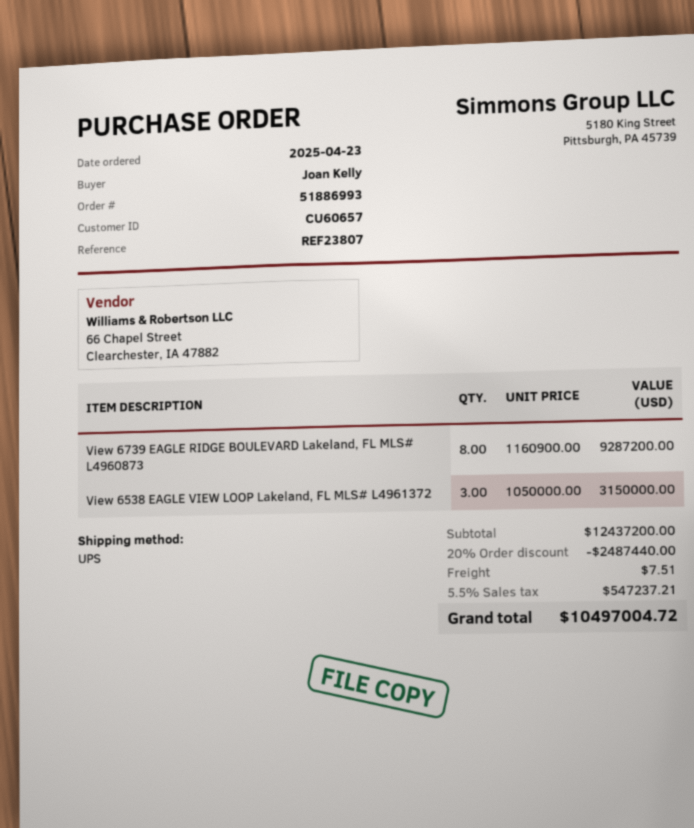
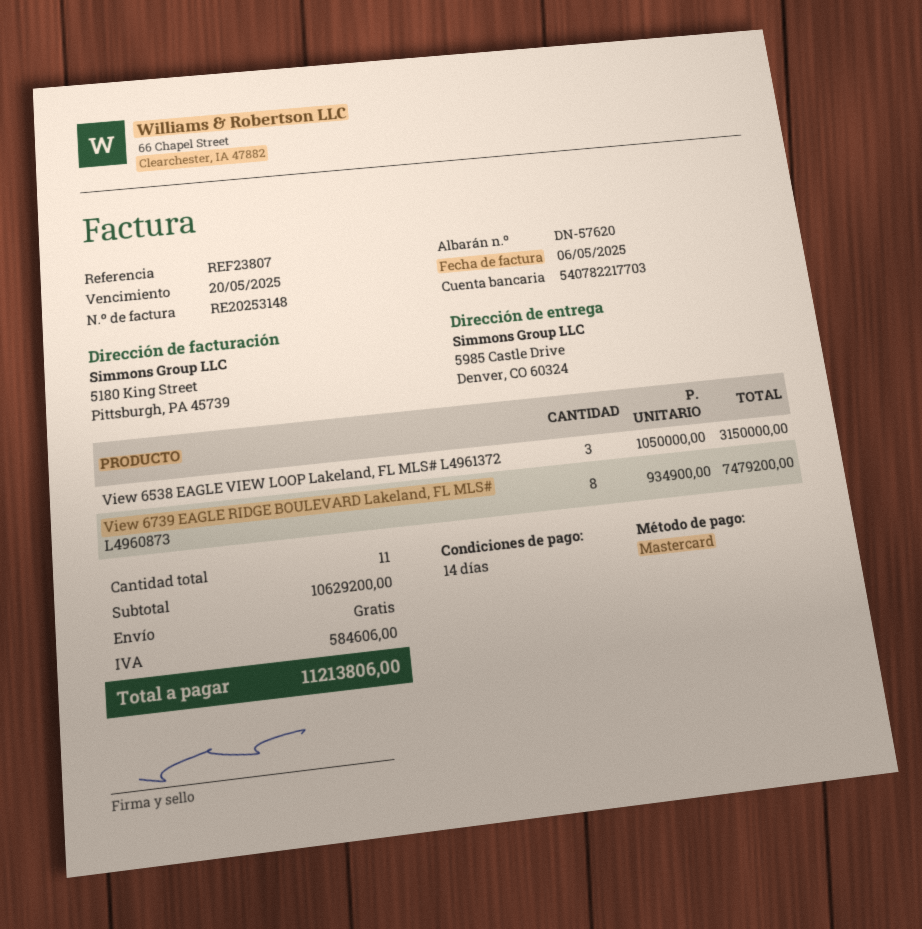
View 6739 EAGLE RIDGE BOULEVARD Lakeland, FL MLS# L4960873: 8 x 1160900.00 = 9287200.00 -> 8 x 934900.00 = 7479200.00
subtotal: 12437200.00 -> 10629200.00
discount: 20% = 2487440.00 -> none
shipping: 7.51 -> 0.00
tax: 547237.21 -> 584606.00
total: 10497004.72 -> 11213806.00

